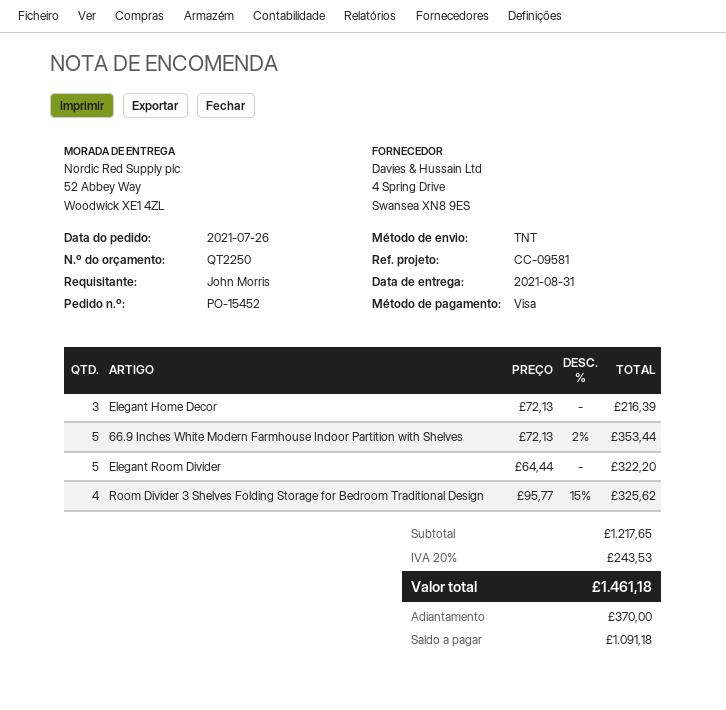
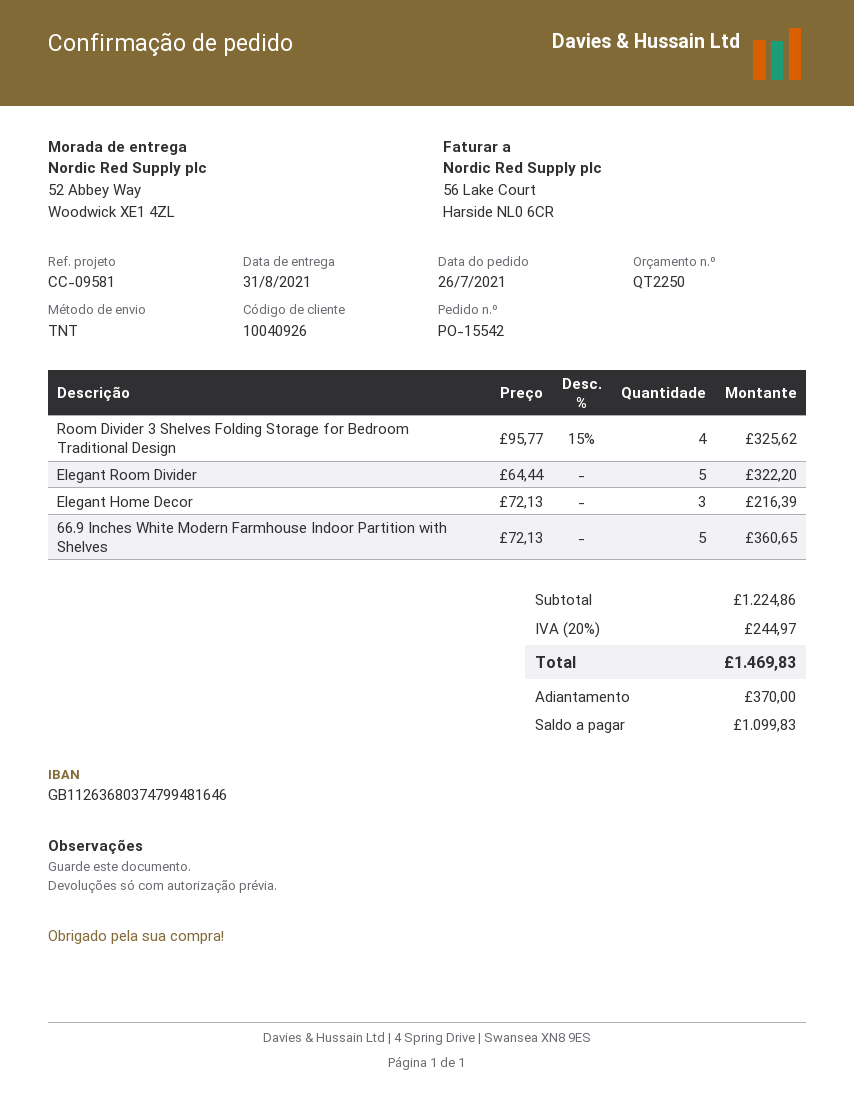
order number: PO-15452 -> PO-15542
66.9 Inches White Modern Farmhouse Indoor Partition with Shelves: 5 x 72.13 - 2% = 353.44 -> 5 x 72.13 = 360.65
subtotal: 1217.65 -> 1224.86
tax: 20% = 243.53 -> 20% = 244.97
total: 1461.18 -> 1469.83
balance: 1091.18 -> 1099.83

